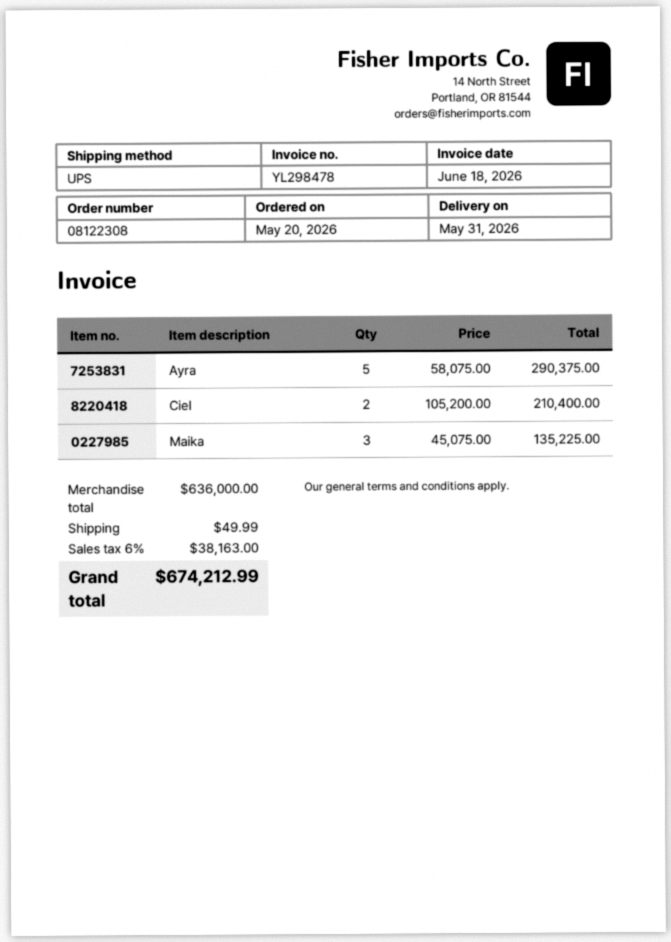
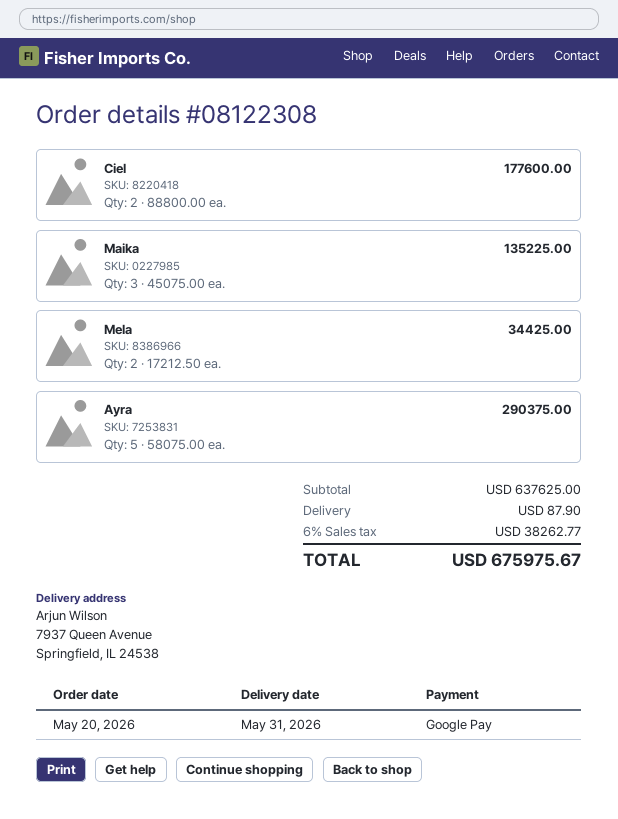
Ciel: 2 x 105200.00 = 210400.00 -> 2 x 88800.00 = 177600.00
Mela: none -> 2 x 17212.50 = 34425.00
subtotal: 636000.00 -> 637625.00
shipping: 49.99 -> 87.90
tax: 6% = 38163.00 -> 6% = 38262.77
total: 674212.99 -> 675975.67

